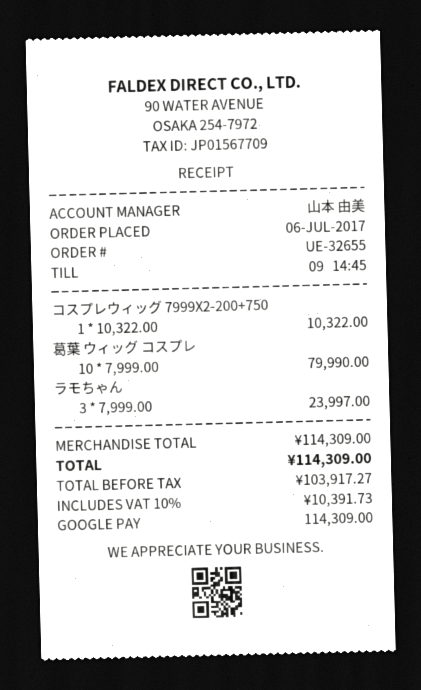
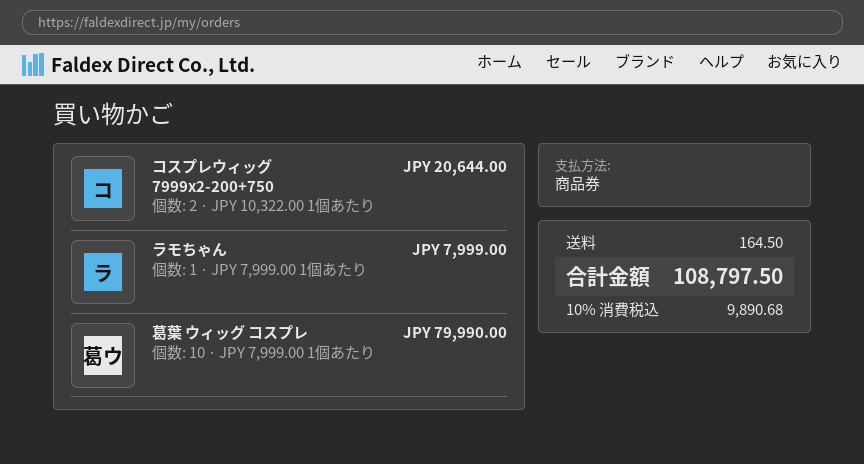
payment method: Google Pay -> gift card
コスプレウィッグ 7999X2-200+750: 1 x 10322.00 = 10322.00 -> 2 x 10322.00 = 20644.00
ラモちゃん: 3 x 7999.00 = 23997.00 -> 1 x 7999.00 = 7999.00
shipping: none -> 164.50
tax: 10% = 10391.73 -> 10% = 9890.68
total: 114309.00 -> 108797.50

